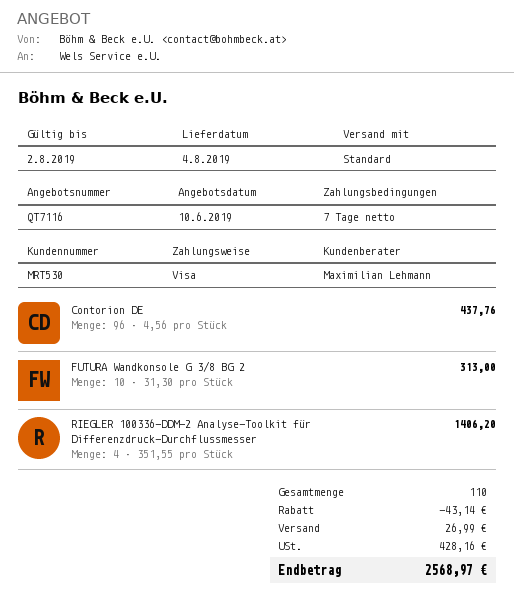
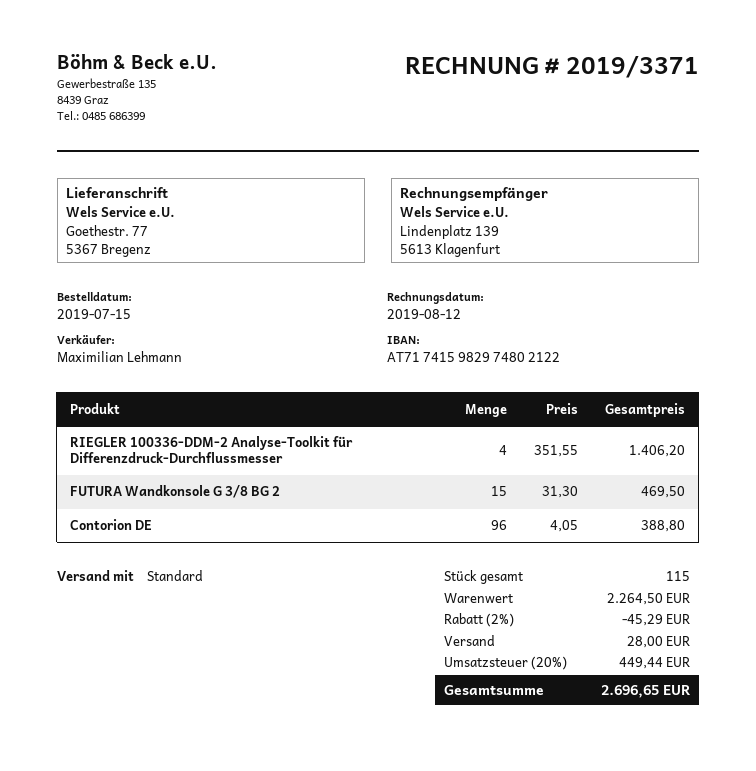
Contorion DE: 96 x 4.56 = 437.76 -> 96 x 4.05 = 388.80
FUTURA Wandkonsole G 3/8 BG 2: 10 x 31.30 = 313.00 -> 15 x 31.30 = 469.50
total quantity: 110 -> 115
discount: 43.14 -> 45.29
shipping: 26.99 -> 28.00
tax: 428.16 -> 449.44
total: 2568.97 -> 2696.65

